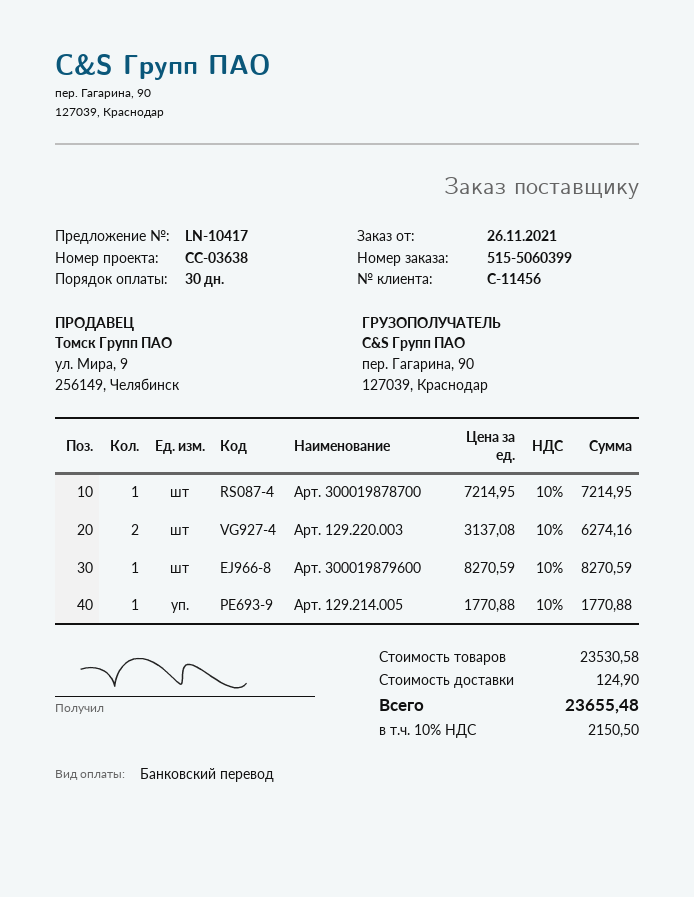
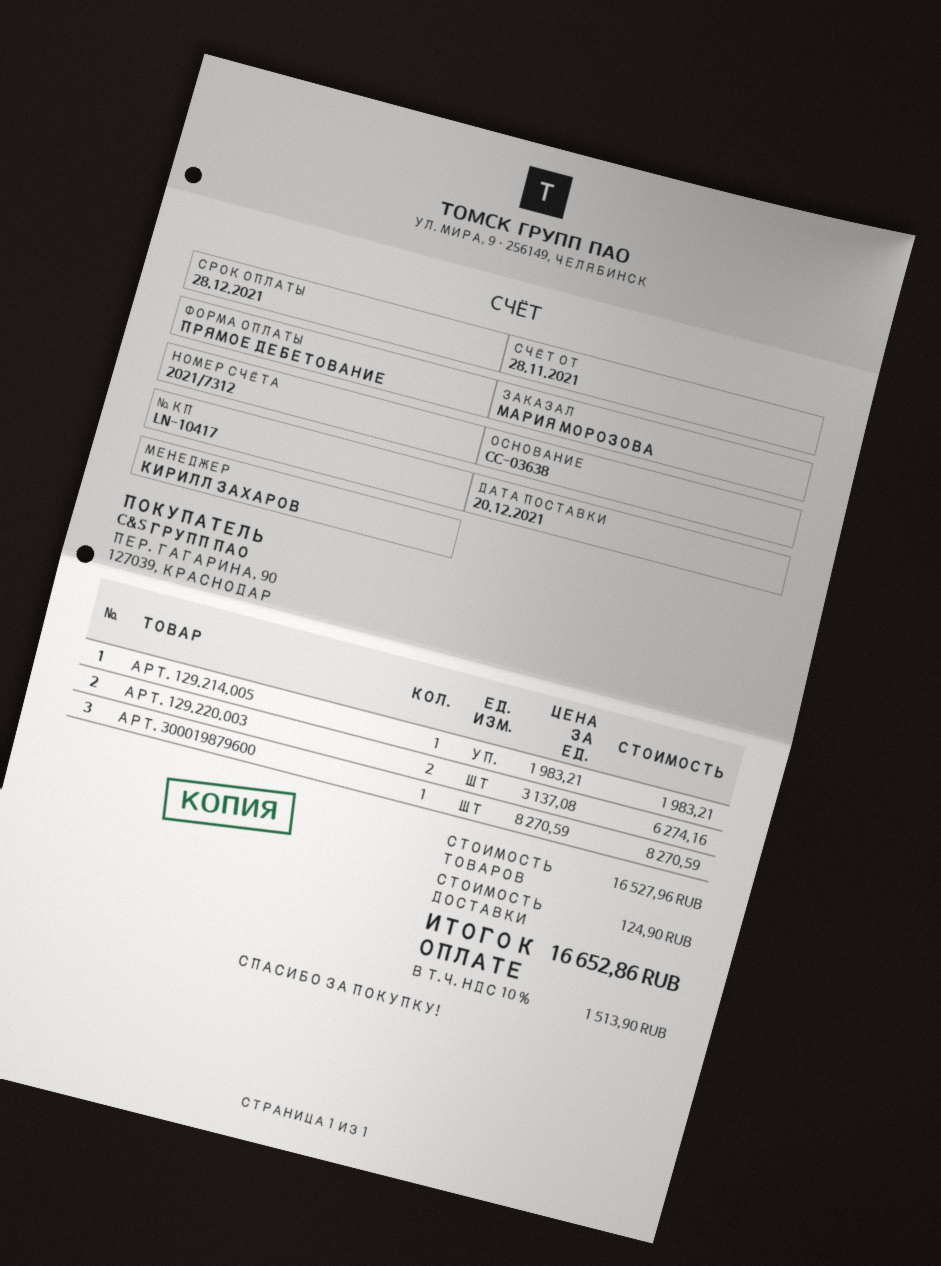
payment method: bank transfer -> direct debit
Арт. 300019878700: 1 x 7214.95 = 7214.95 -> none
Арт. 129.214.005: 1 x 1770.88 = 1770.88 -> 1 x 1983.21 = 1983.21
subtotal: 23530.58 -> 16527.96
tax: 10% = 2150.50 -> 10% = 1513.90
total: 23655.48 -> 16652.86

